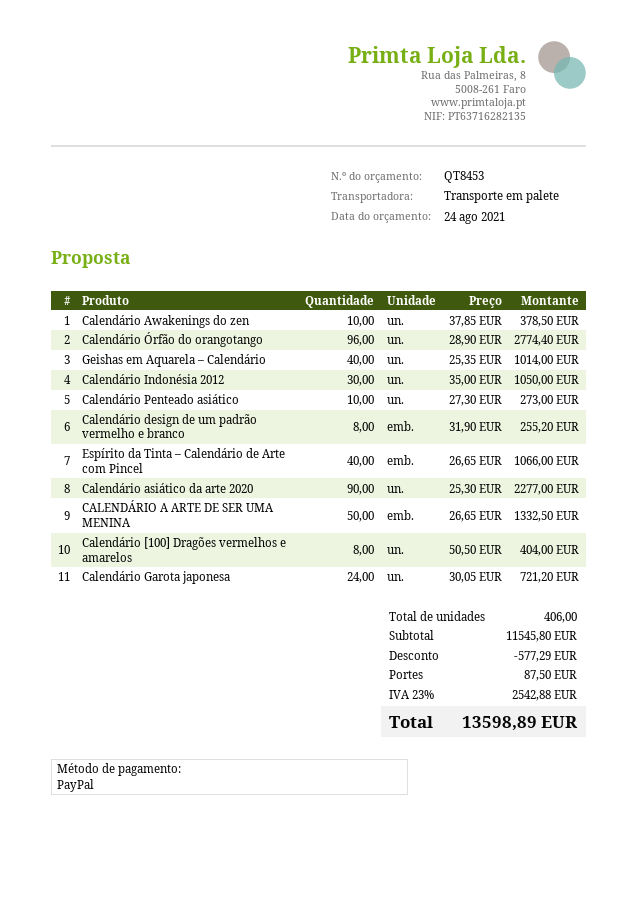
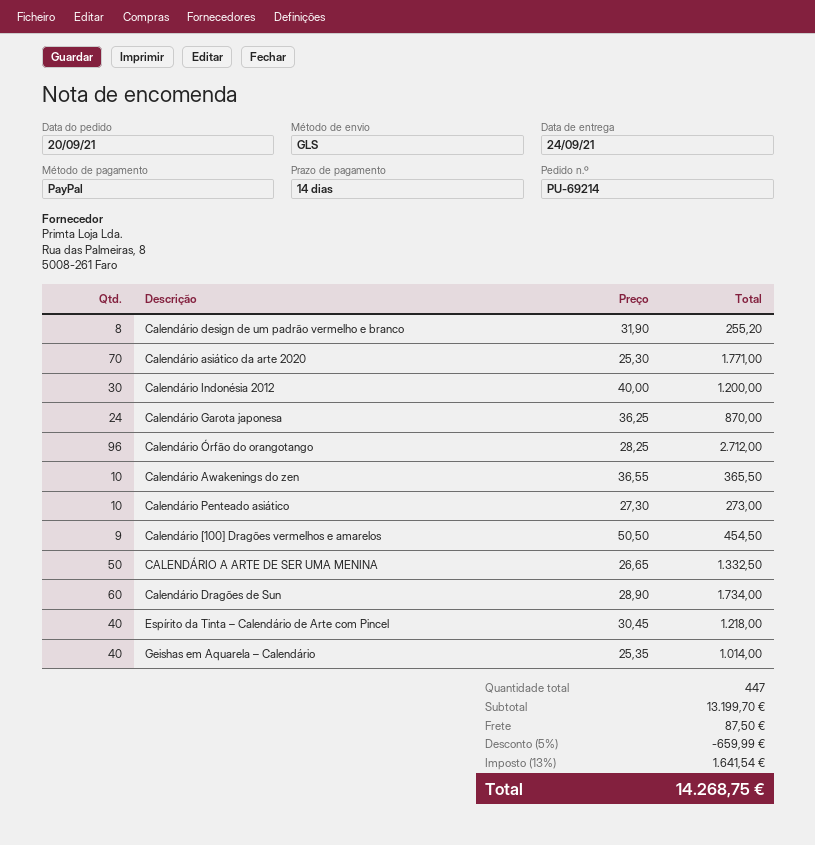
shipping method: pallet freight -> GLS
Calendário Awakenings do zen: 10 x 37.85 = 378.50 -> 10 x 36.55 = 365.50
Calendário Órfão do orangotango: 96 x 28.90 = 2774.40 -> 96 x 28.25 = 2712.00
Calendário Indonésia 2012: 30 x 35.00 = 1050.00 -> 30 x 40.00 = 1200.00
Espírito da Tinta – Calendário de Arte com Pincel: 40 x 26.65 = 1066.00 -> 40 x 30.45 = 1218.00
Calendário asiático da arte 2020: 90 x 25.30 = 2277.00 -> 70 x 25.30 = 1771.00
Calendário [100] Dragões vermelhos e amarelos: 8 x 50.50 = 404.00 -> 9 x 50.50 = 454.50
Calendário Garota japonesa: 24 x 30.05 = 721.20 -> 24 x 36.25 = 870.00
Calendário Dragões de Sun: none -> 60 x 28.90 = 1734.00
total quantity: 406 -> 447
subtotal: 11545.80 -> 13199.70
discount: 577.29 -> 659.99
tax: 23% = 2542.88 -> 13% = 1641.54
total: 13598.89 -> 14268.75

